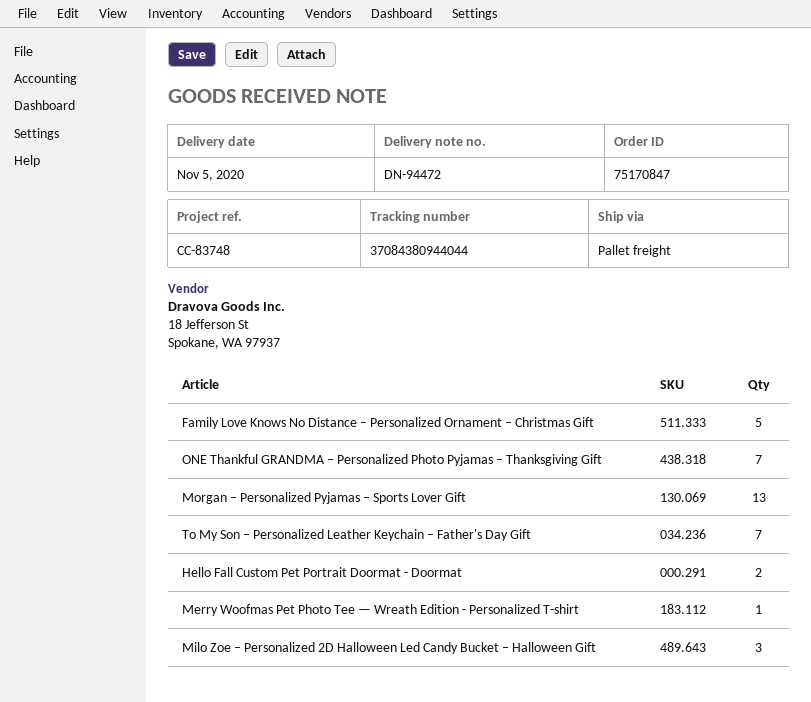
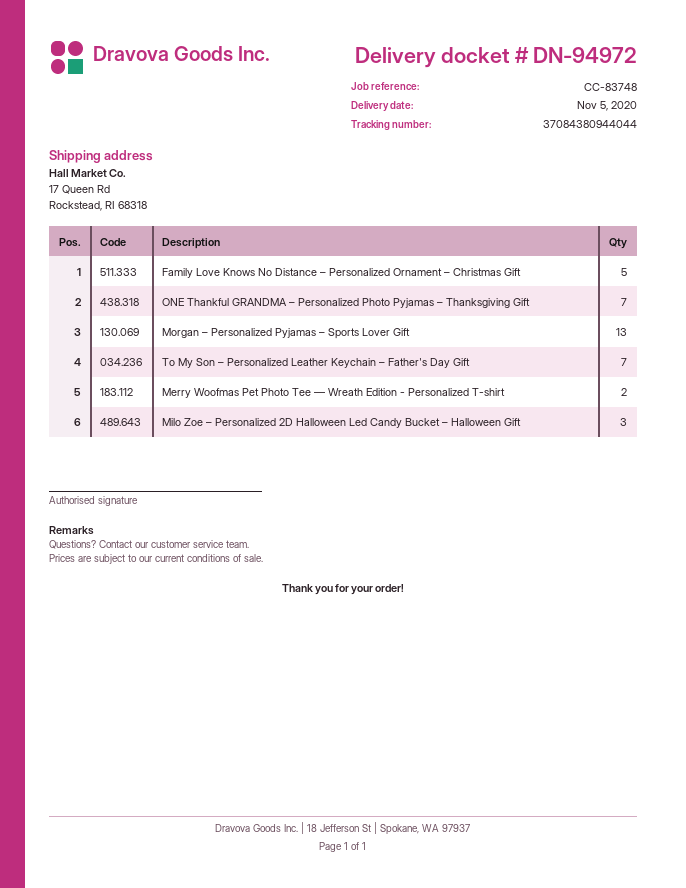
delivery note number: DN-94472 -> DN-94972
Hello Fall Custom Pet Portrait Doormat - Doormat: 2 -> none
Merry Woofmas Pet Photo Tee — Wreath Edition - Personalized T-shirt: 1 -> 2

